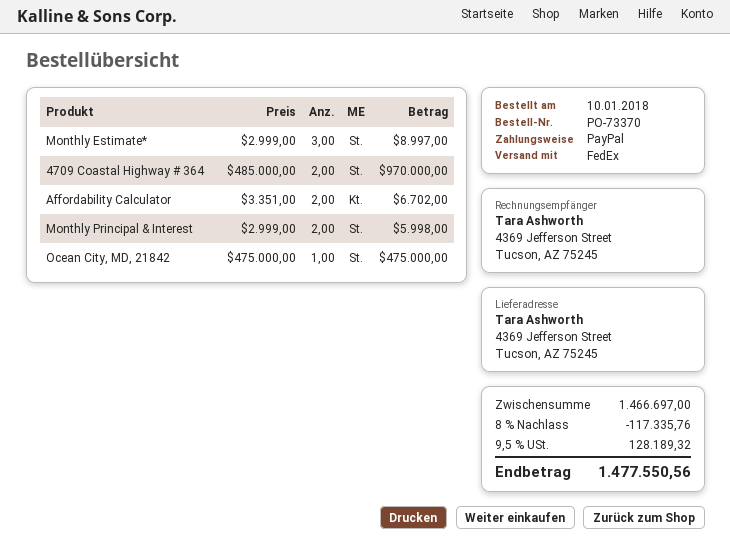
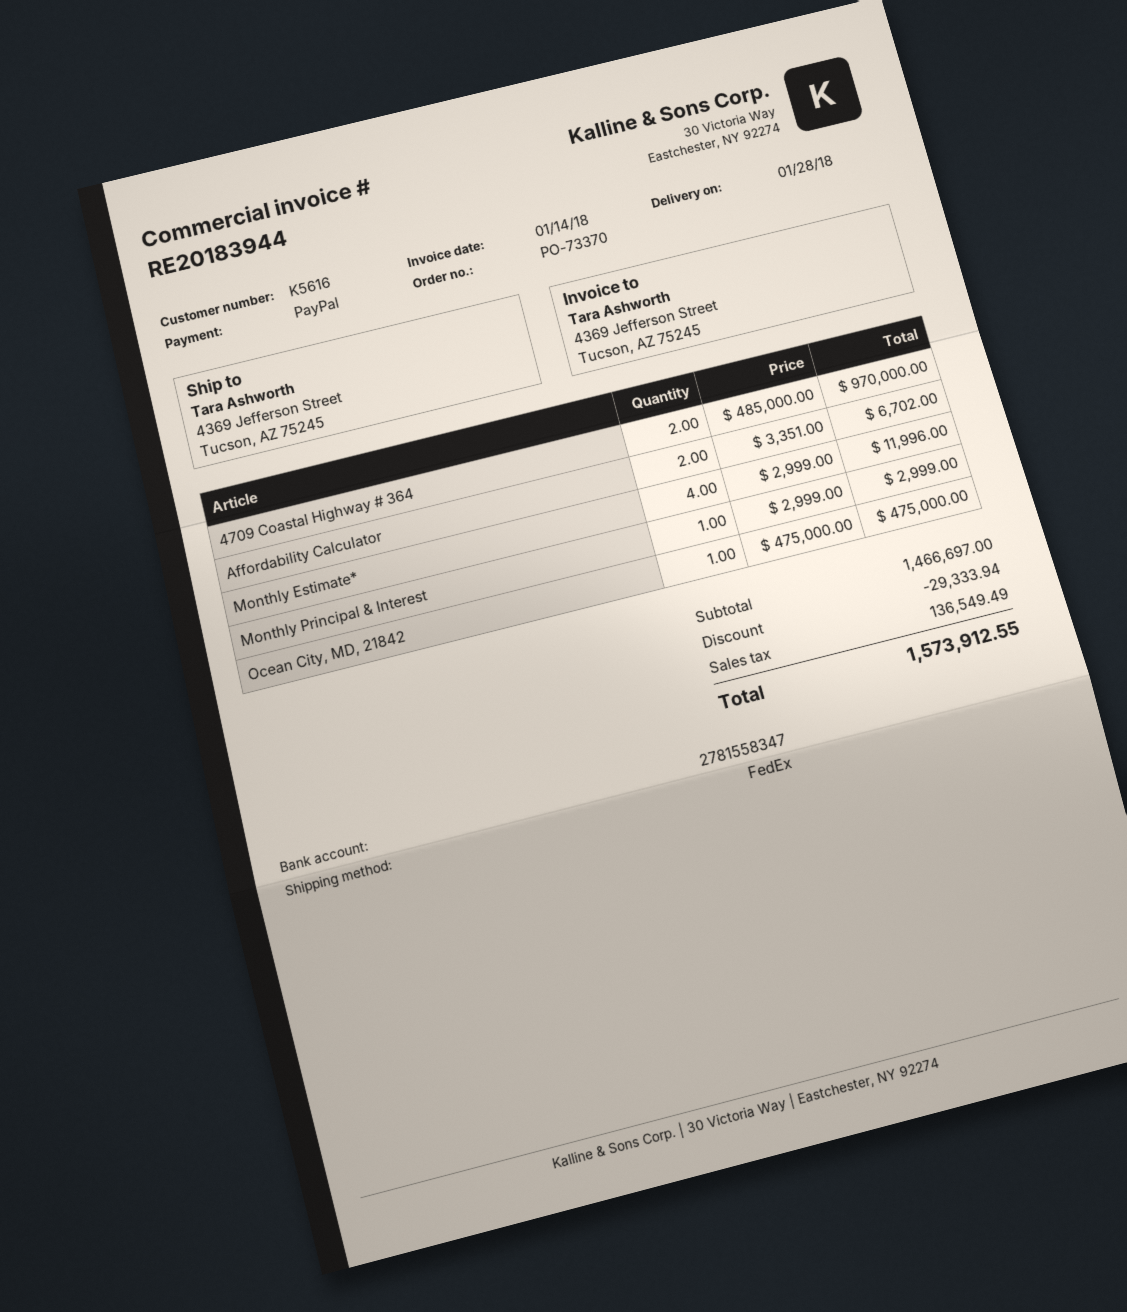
Monthly Estimate*: 3 x 2999.00 = 8997.00 -> 4 x 2999.00 = 11996.00
Monthly Principal & Interest: 2 x 2999.00 = 5998.00 -> 1 x 2999.00 = 2999.00
discount: 117335.76 -> 29333.94
tax: 128189.32 -> 136549.49
total: 1477550.56 -> 1573912.55

